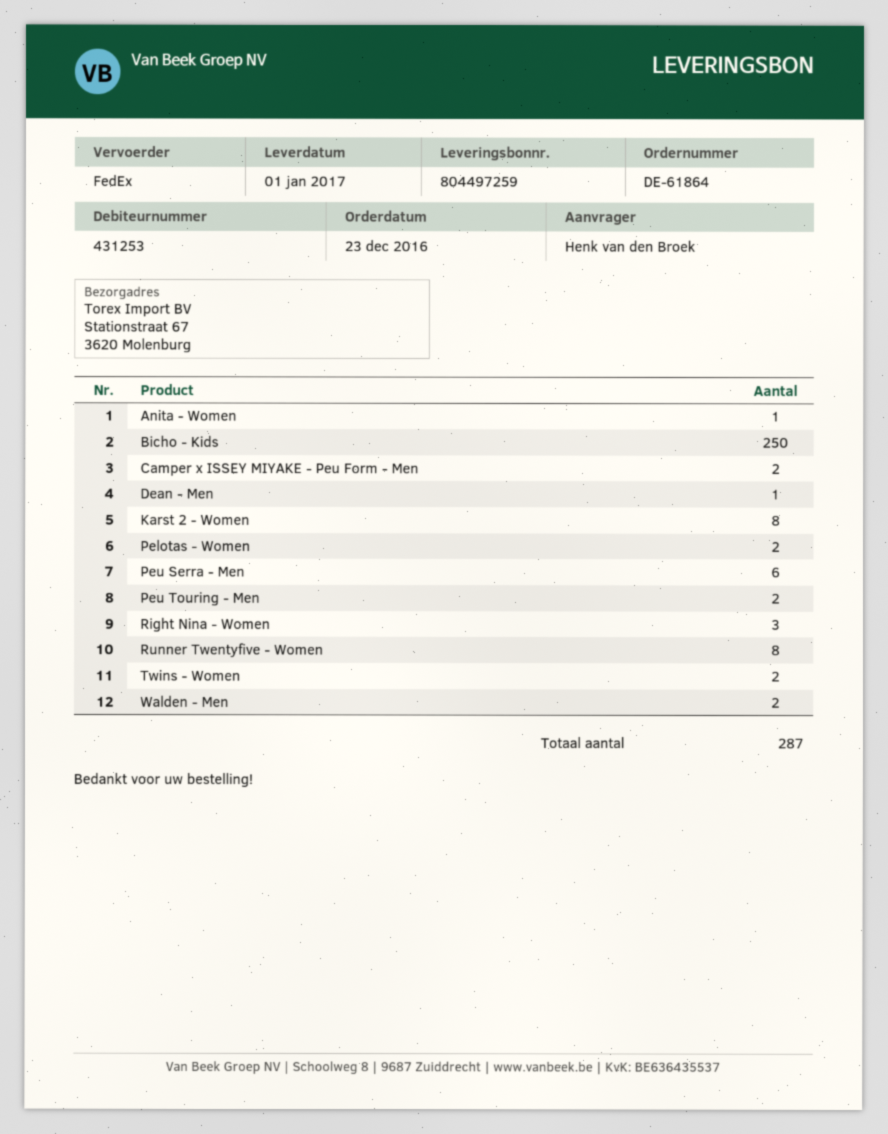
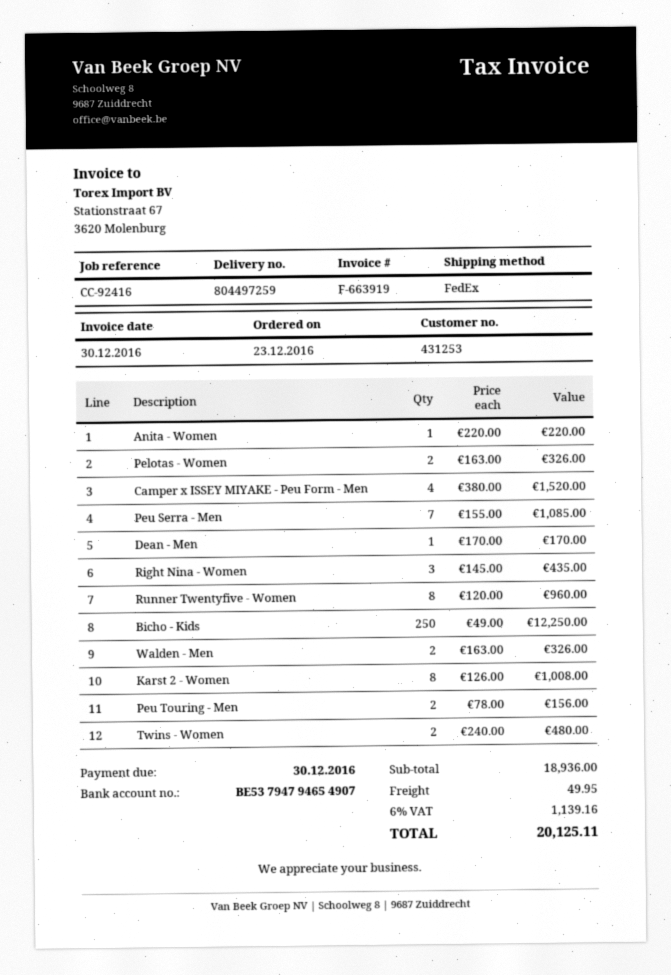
Camper x ISSEY MIYAKE - Peu Form - Men: 2 -> 4
Peu Serra - Men: 6 -> 7

